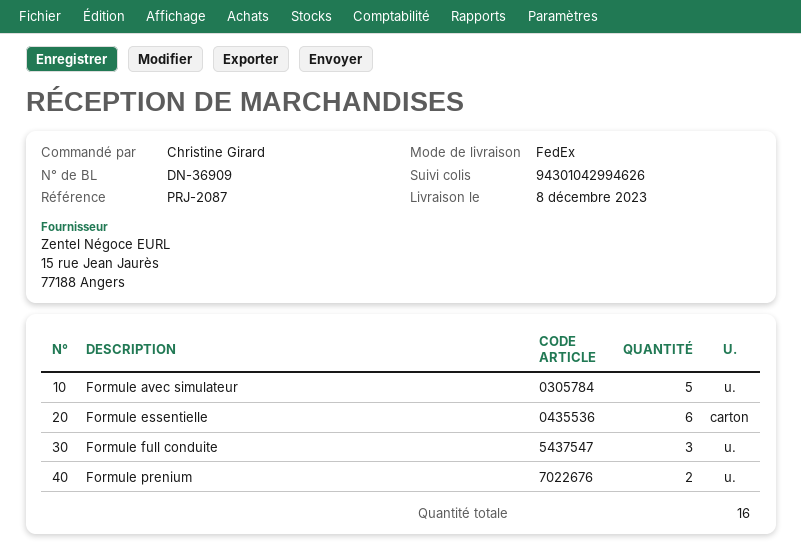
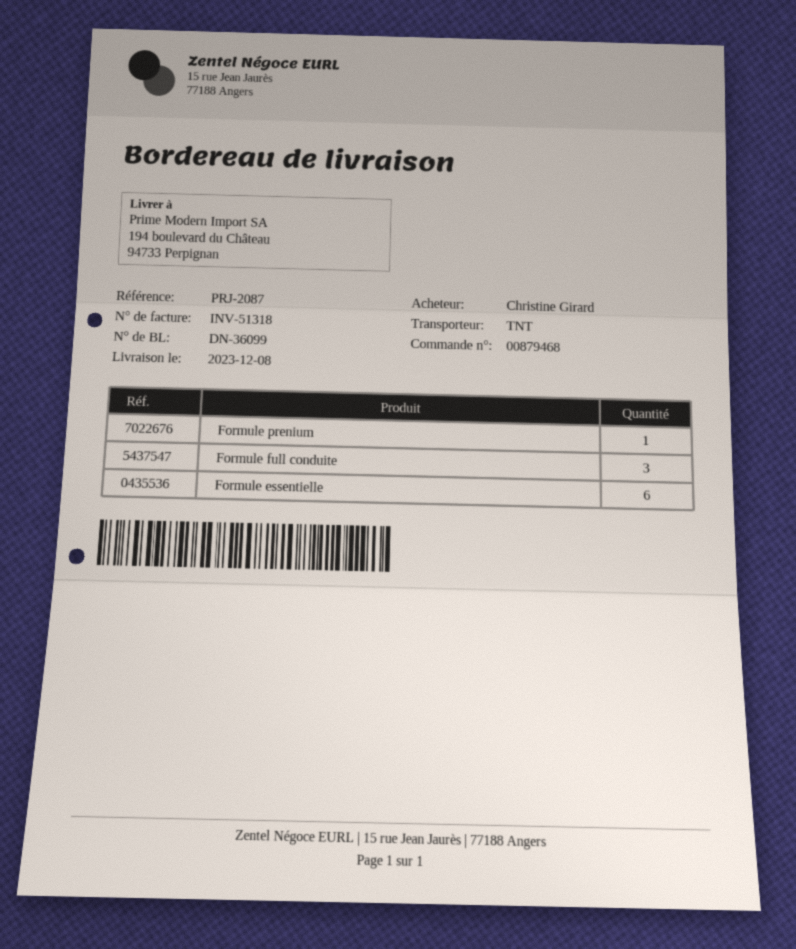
delivery note number: DN-36909 -> DN-36099
shipping method: FedEx -> TNT
Formule avec simulateur: 5 -> none
Formule prenium: 2 -> 1

